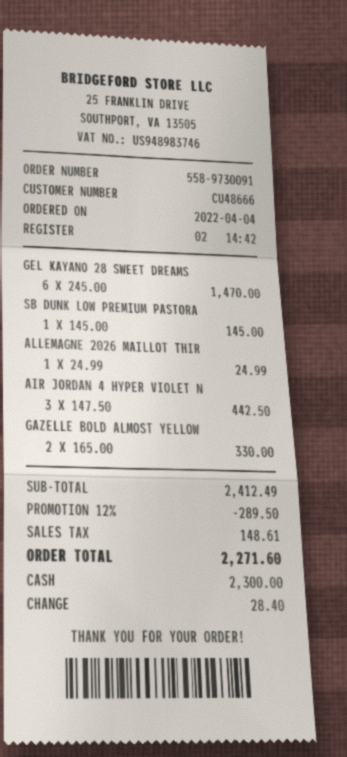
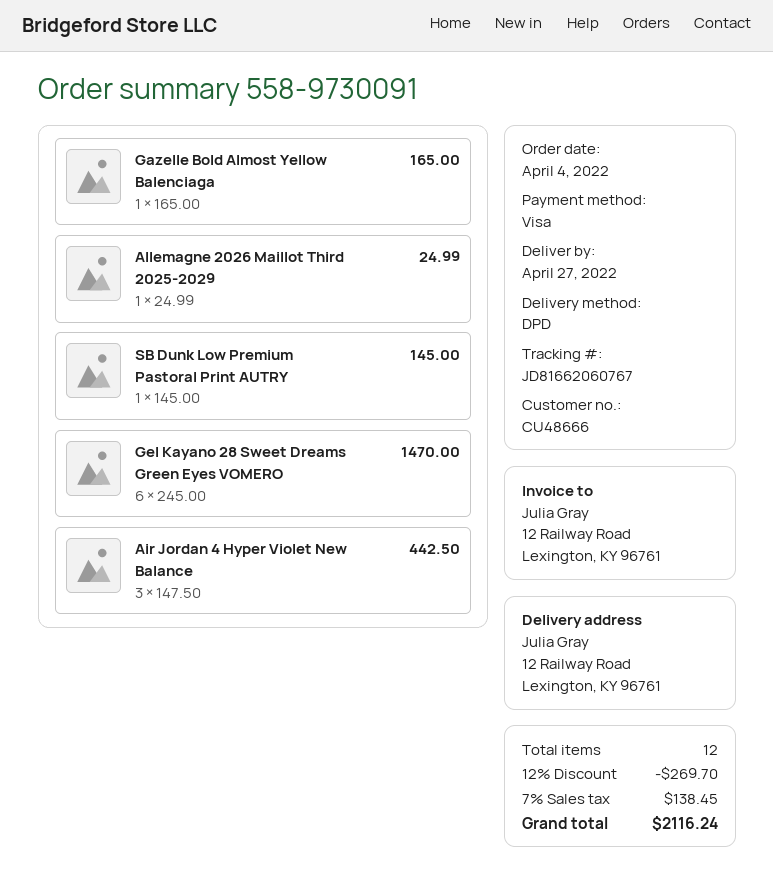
payment method: cash -> Visa
GAZELLE BOLD ALMOST YELLOW: 2 x 165.00 = 330.00 -> 1 x 165.00 = 165.00
discount: 12% = 289.50 -> 12% = 269.70
tax: 148.61 -> 138.45
total: 2271.60 -> 2116.24

